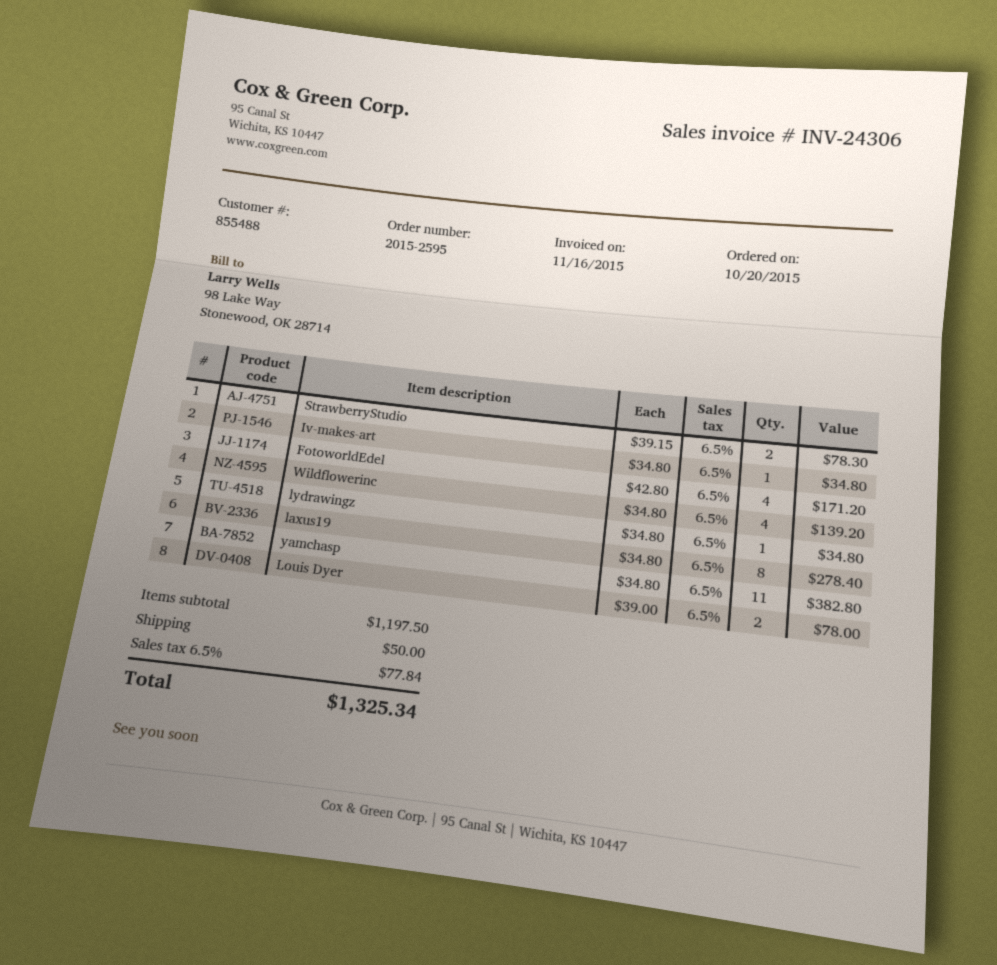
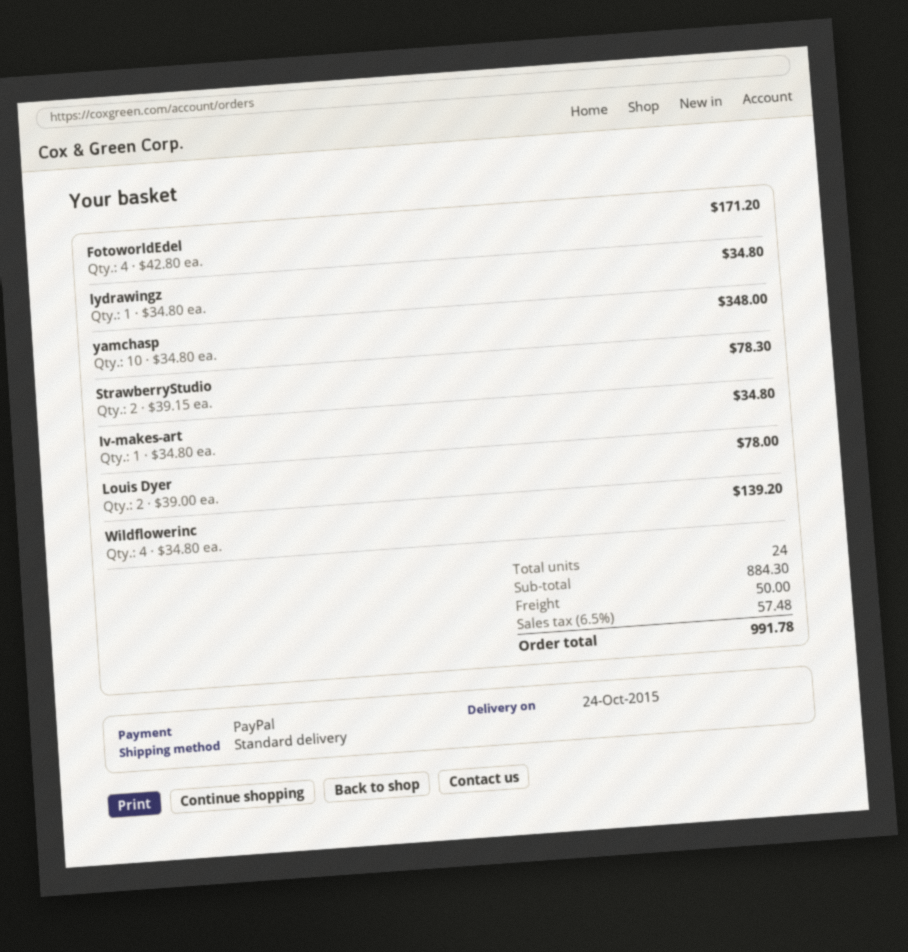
laxus19: 8 x 34.80 = 278.40 -> none
yamchasp: 11 x 34.80 = 382.80 -> 10 x 34.80 = 348.00
subtotal: 1197.50 -> 884.30
tax: 6.5% = 77.84 -> 6.5% = 57.48
total: 1325.34 -> 991.78

